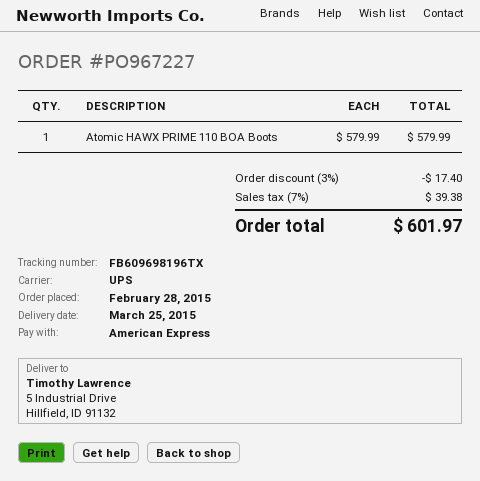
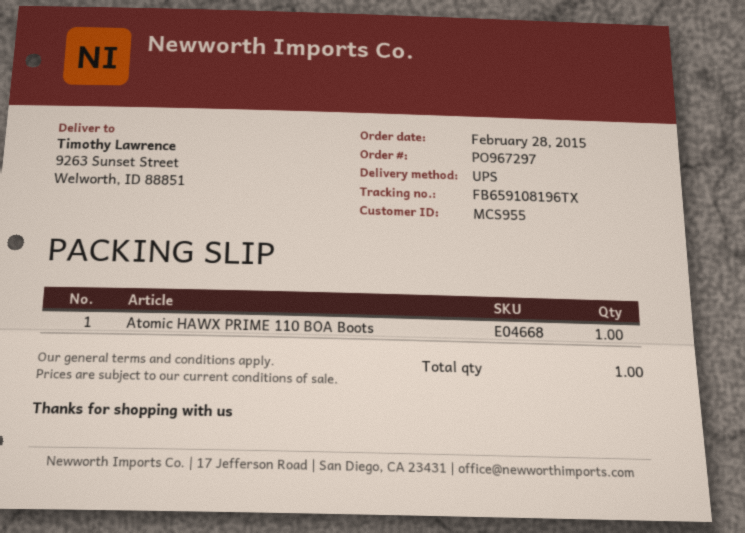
order number: PO967227 -> PO967297
tracking number: FB609698196TX -> FB659108196TX
ship to: 5 Industrial Drive, Hillfield, ID 91132 -> 9263 Sunset Street, Welworth, ID 88851

